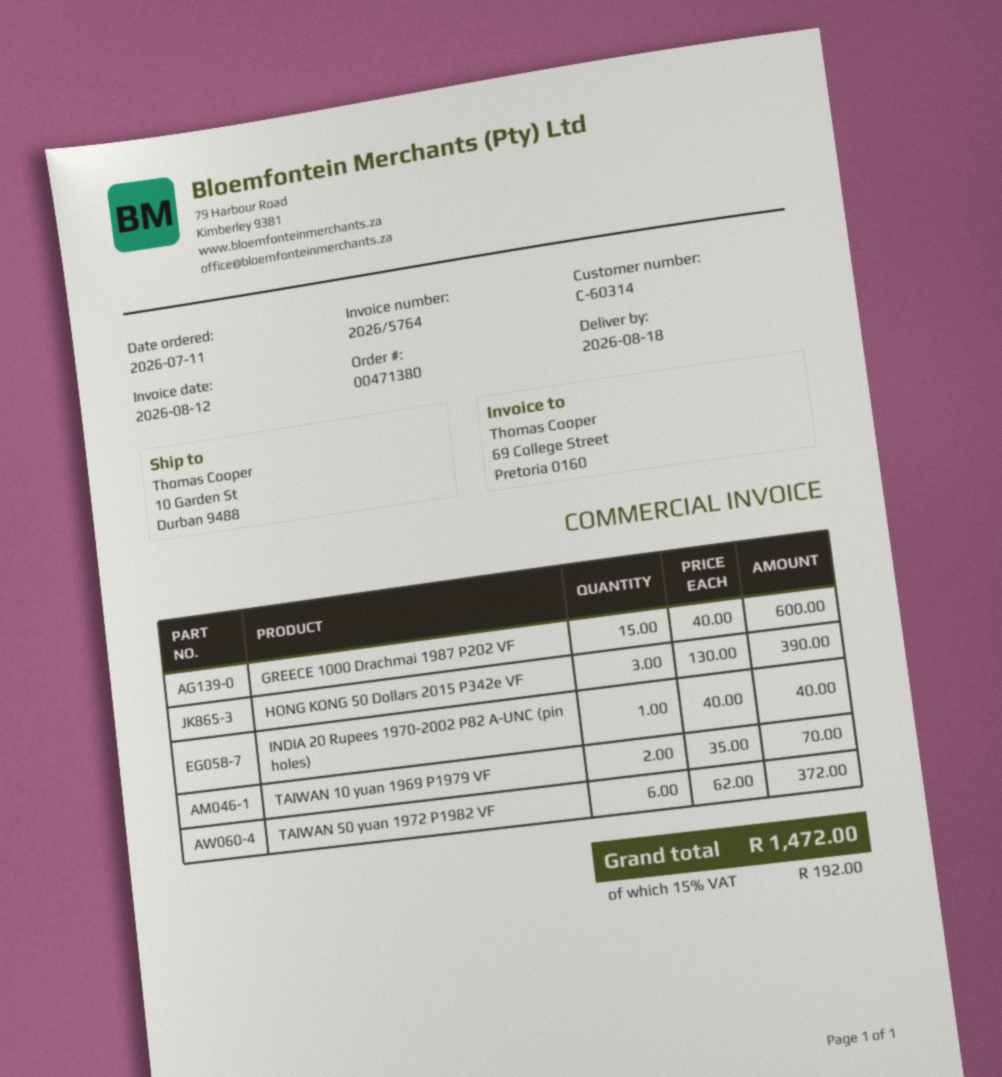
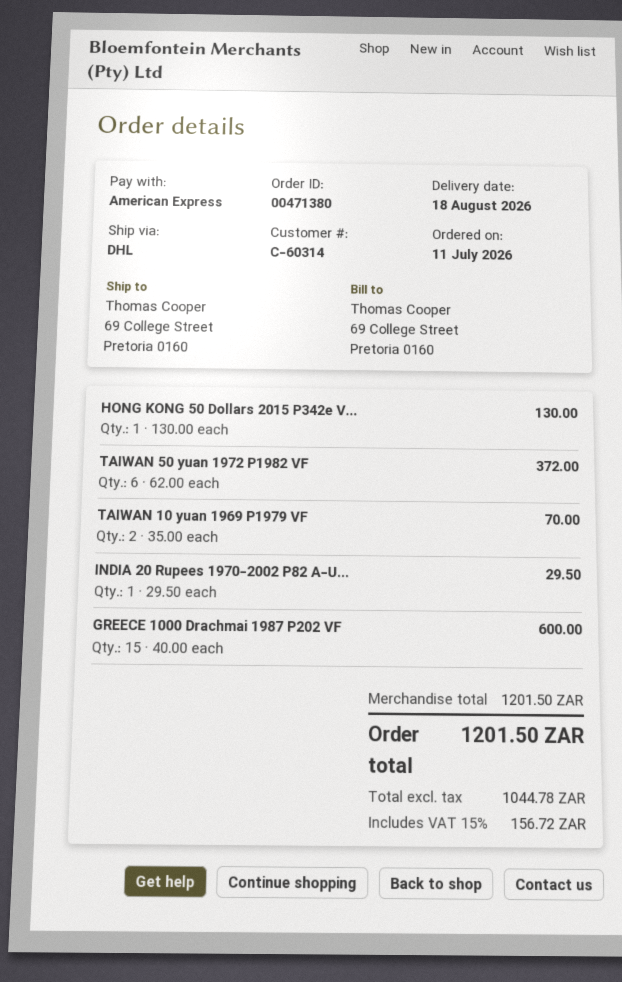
ship to: 10 Garden St, Durban 9488 -> 69 College Street, Pretoria 0160
HONG KONG 50 Dollars 2015 P342e VF: 3 x 130.00 = 390.00 -> 1 x 130.00 = 130.00
INDIA 20 Rupees 1970-2002 P82 A-UNC (pin holes): 1 x 40.00 = 40.00 -> 1 x 29.50 = 29.50
tax: 15% = 192.00 -> 15% = 156.72
total: 1472.00 -> 1201.50

